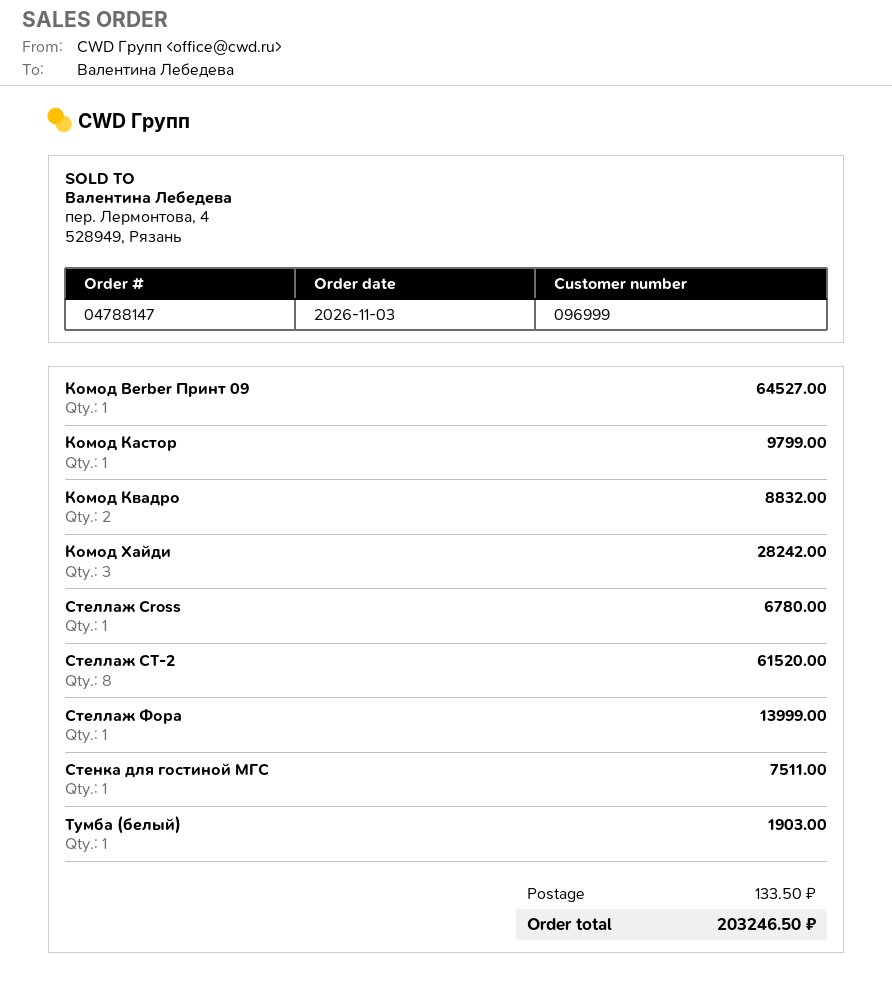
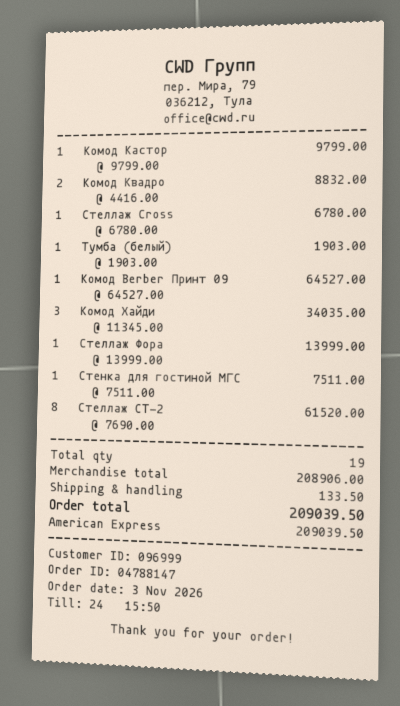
Комод Хайди: 3 for 28242.00 -> 3 for 34035.00
total: 203246.50 -> 209039.50

